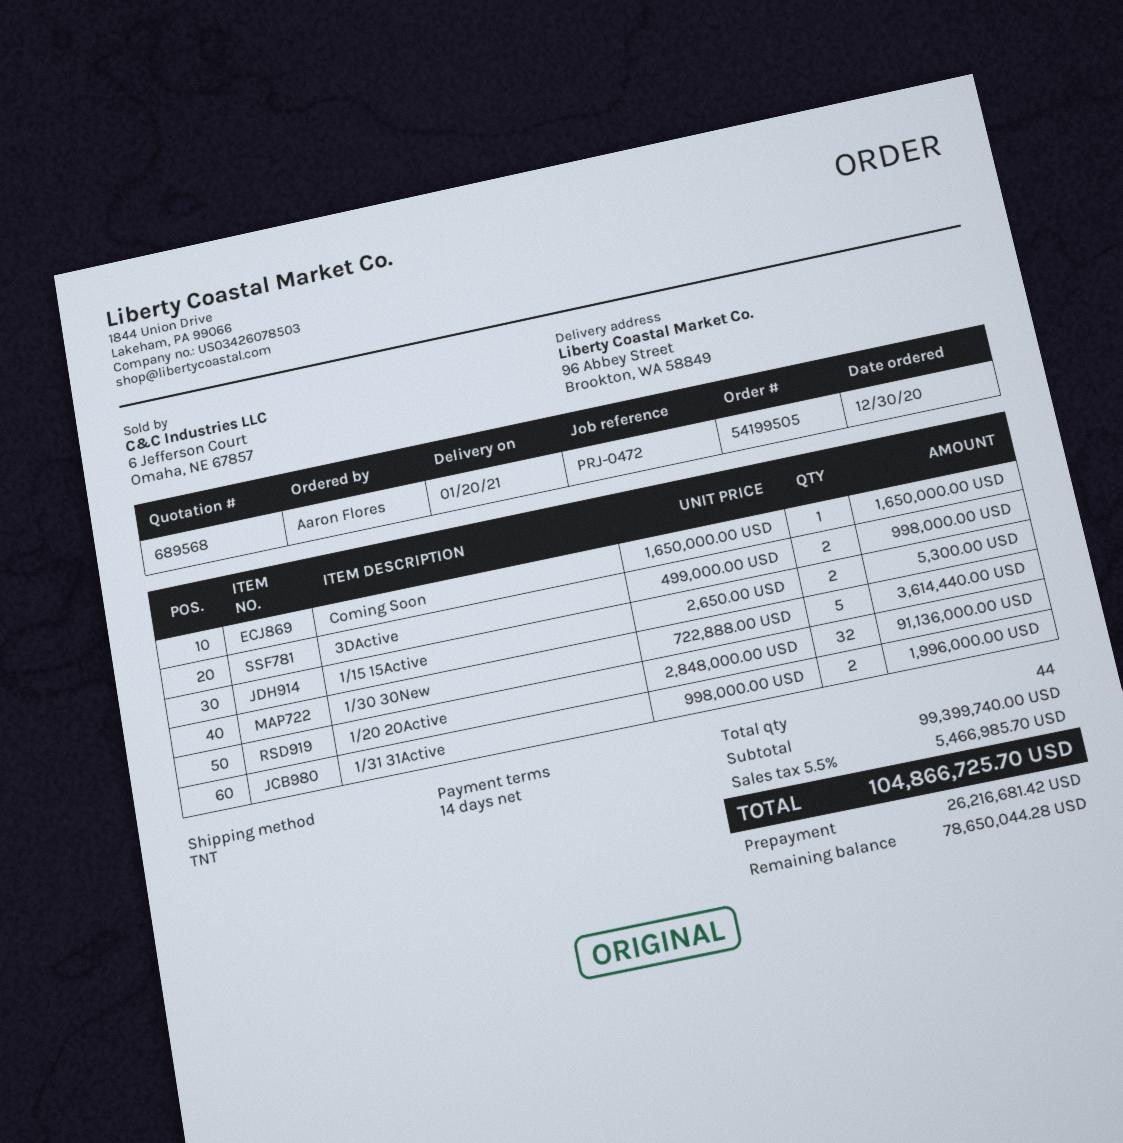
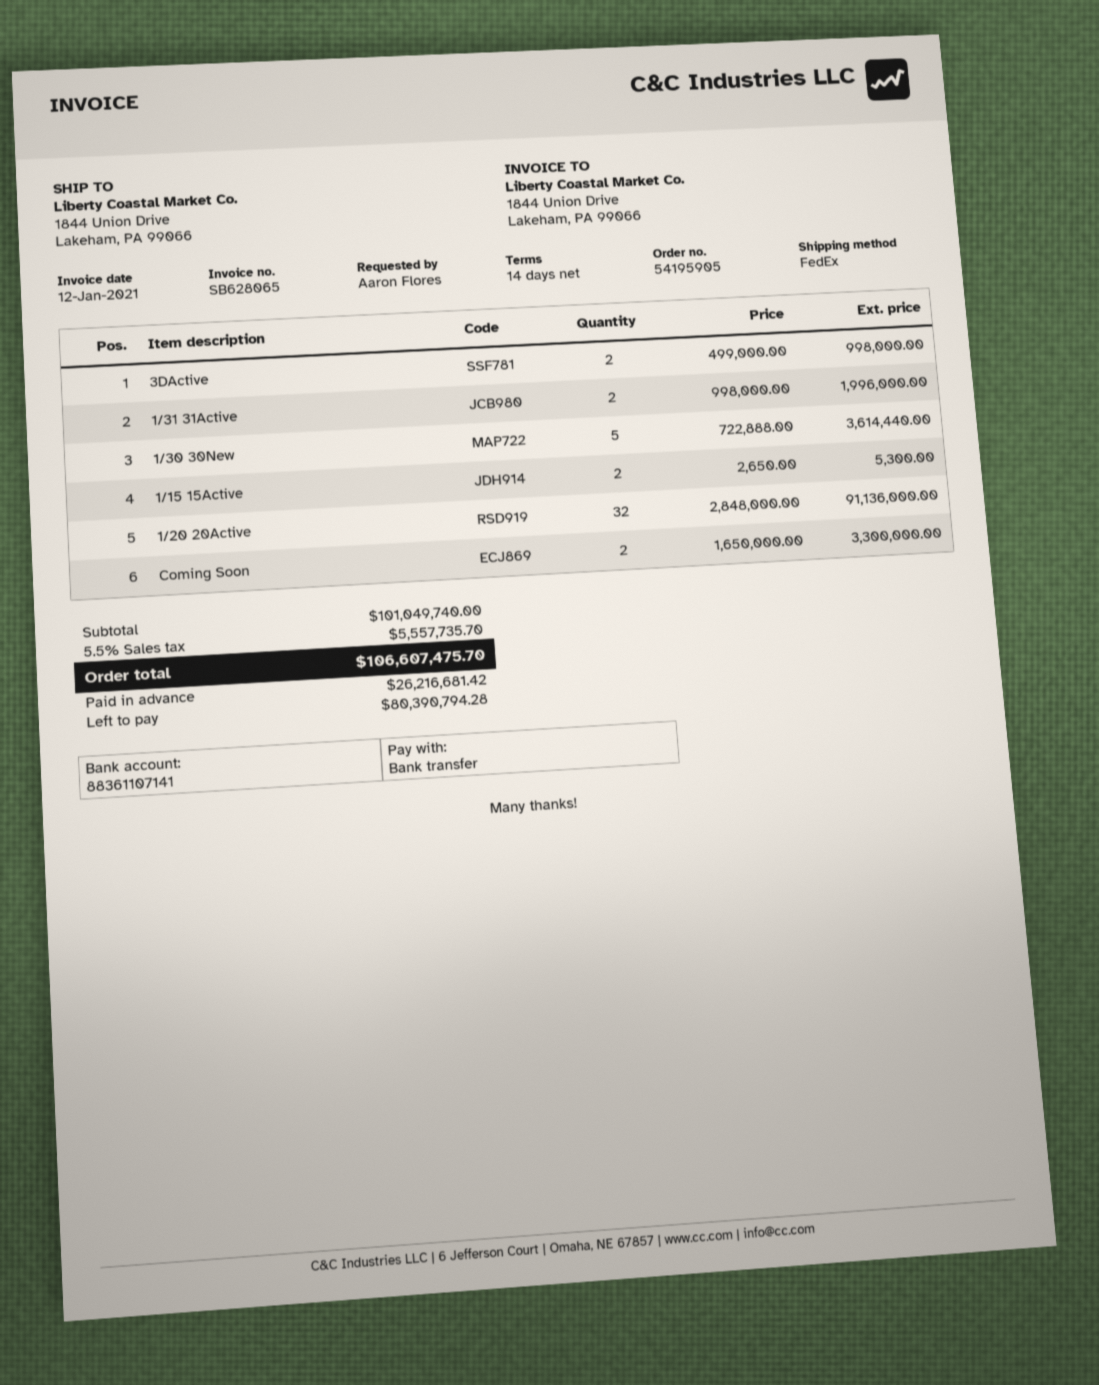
order number: 54199505 -> 54195905
shipping method: TNT -> FedEx
ship to: 96 Abbey Street, Brookton, WA 58849 -> 1844 Union Drive, Lakeham, PA 99066
Coming Soon: 1 x 1650000.00 = 1650000.00 -> 2 x 1650000.00 = 3300000.00
subtotal: 99399740.00 -> 101049740.00
tax: 5.5% = 5466985.70 -> 5.5% = 5557735.70
total: 104866725.70 -> 106607475.70
balance: 78650044.28 -> 80390794.28

